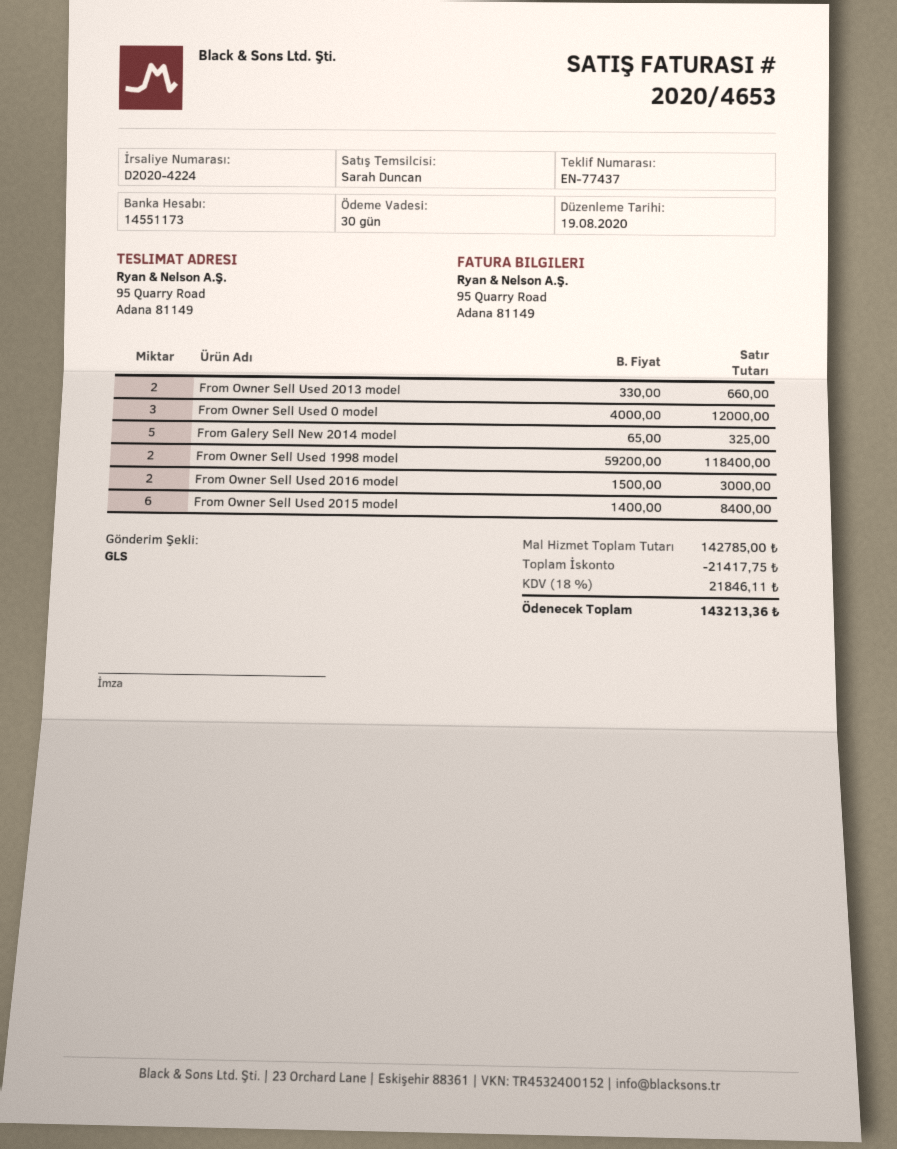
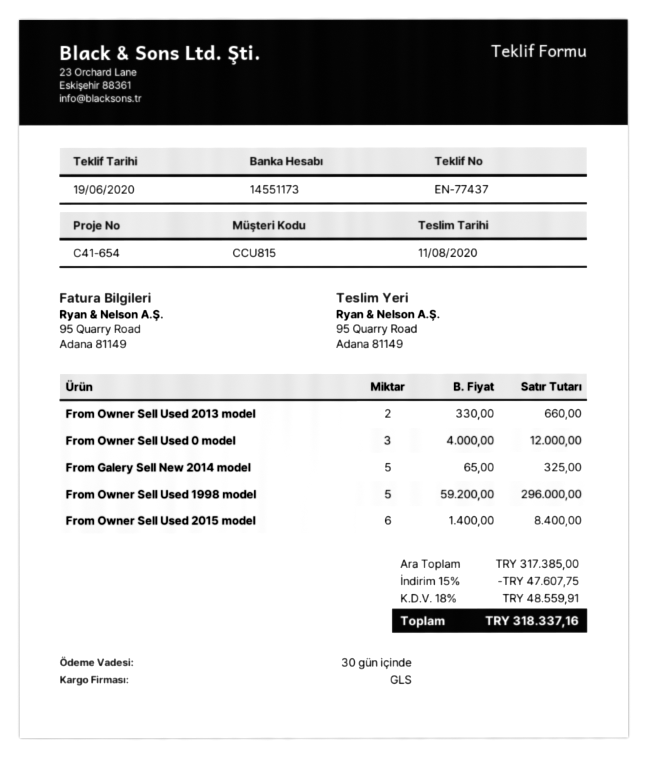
From Owner Sell Used 1998 model: 2 x 59200.00 = 118400.00 -> 5 x 59200.00 = 296000.00
From Owner Sell Used 2016 model: 2 x 1500.00 = 3000.00 -> none
subtotal: 142785.00 -> 317385.00
discount: 21417.75 -> 47607.75
tax: 18% = 21846.11 -> 18% = 48559.91
total: 143213.36 -> 318337.16

